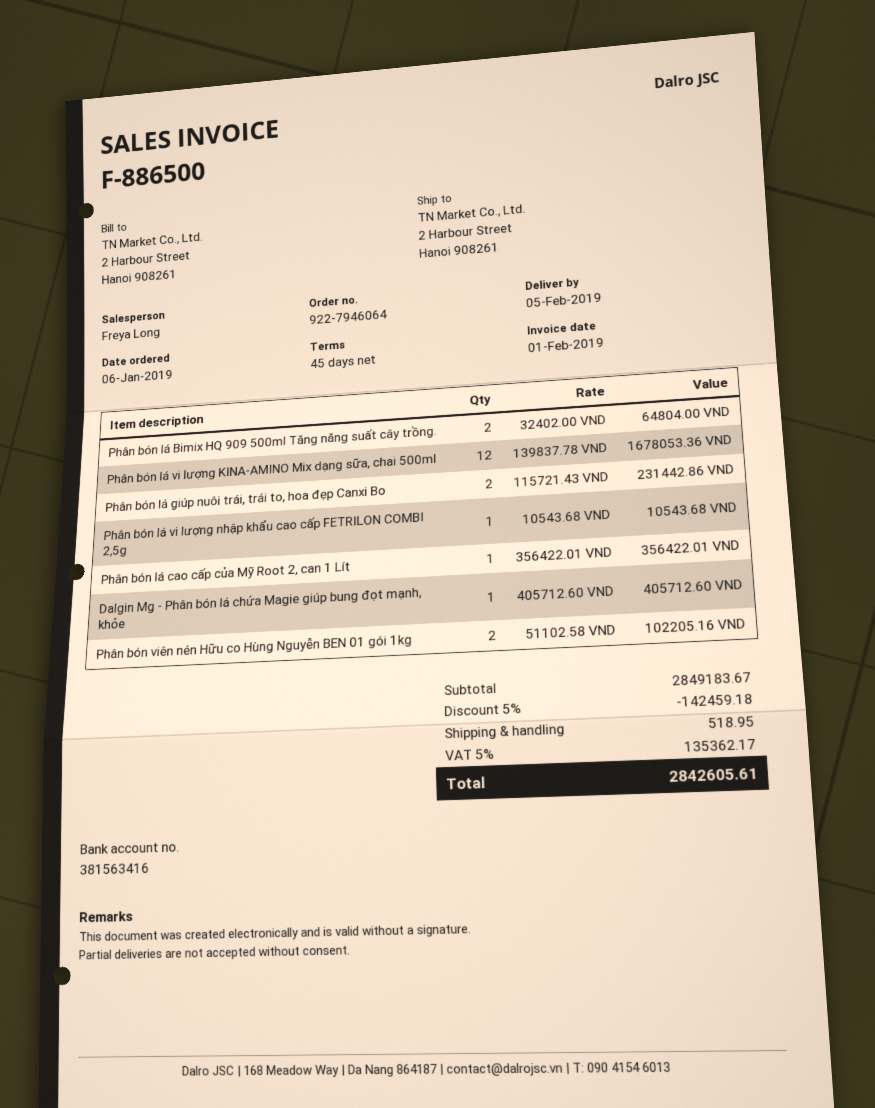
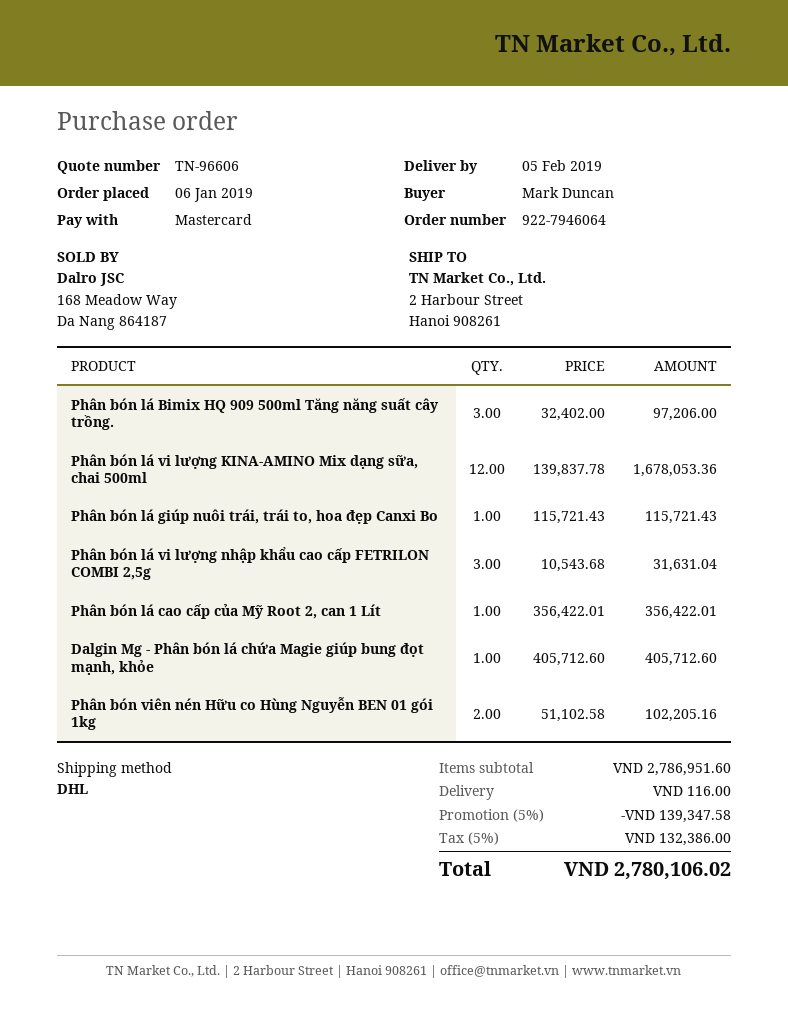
Phân bón lá Bimix HQ 909 500ml Tăng năng suất cây trồng.: 2 x 32402.00 = 64804.00 -> 3 x 32402.00 = 97206.00
Phân bón lá giúp nuôi trái, trái to, hoa đẹp Canxi Bo: 2 x 115721.43 = 231442.86 -> 1 x 115721.43 = 115721.43
Phân bón lá vi lượng nhập khẩu cao cấp FETRILON COMBI 2,5g: 1 x 10543.68 = 10543.68 -> 3 x 10543.68 = 31631.04
subtotal: 2849183.67 -> 2786951.60
discount: 5% = 142459.18 -> 5% = 139347.58
shipping: 518.95 -> 116.00
tax: 5% = 135362.17 -> 5% = 132386.00
total: 2842605.61 -> 2780106.02

